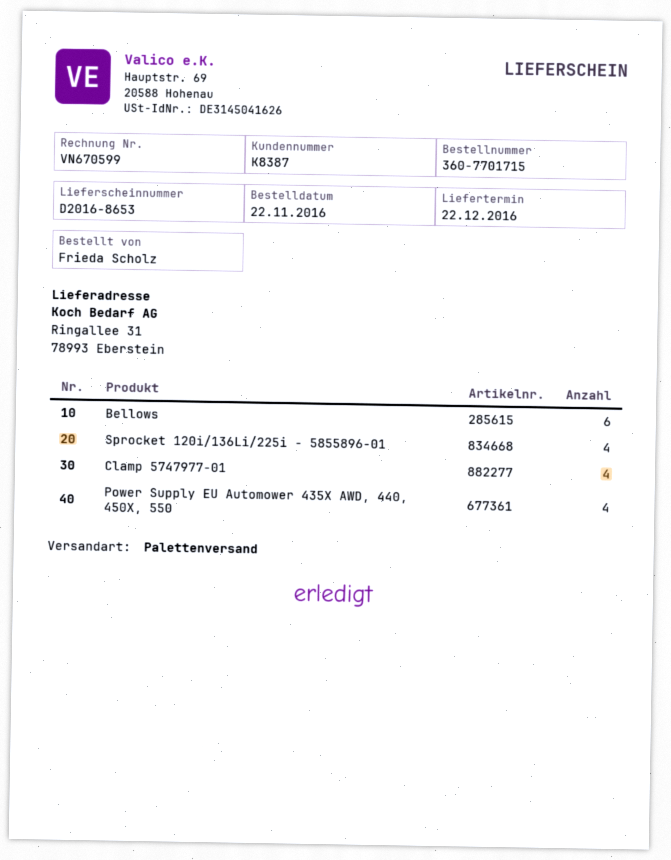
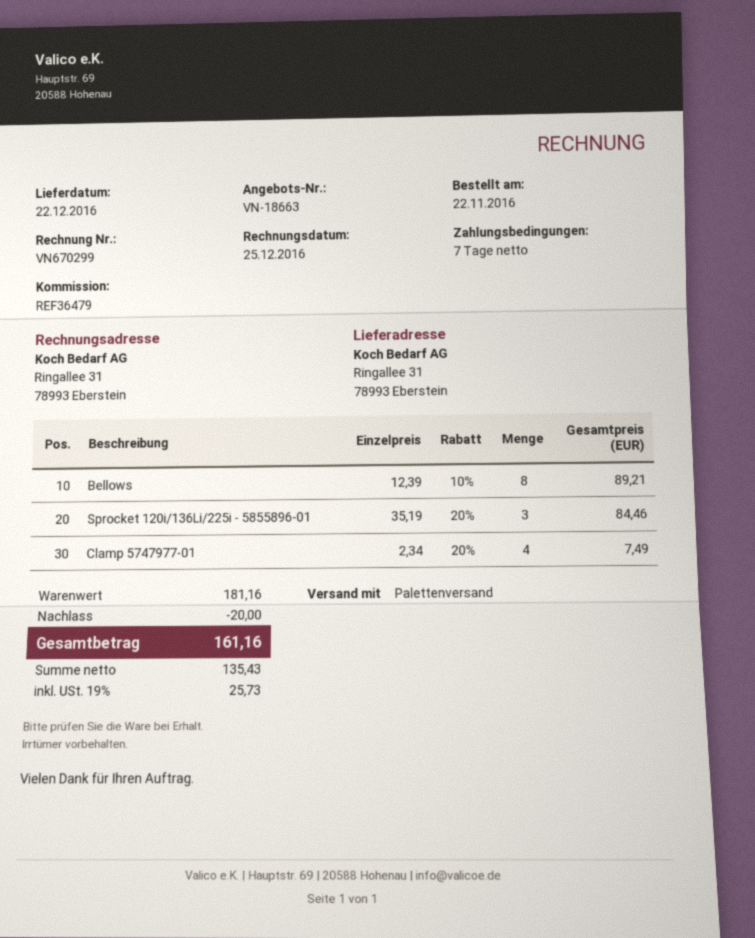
invoice number: VN670599 -> VN670299
Bellows: 6 -> 8
Sprocket 120i/136Li/225i - 5855896-01: 4 -> 3
Power Supply EU Automower 435X AWD, 440, 450X, 550: 4 -> none

